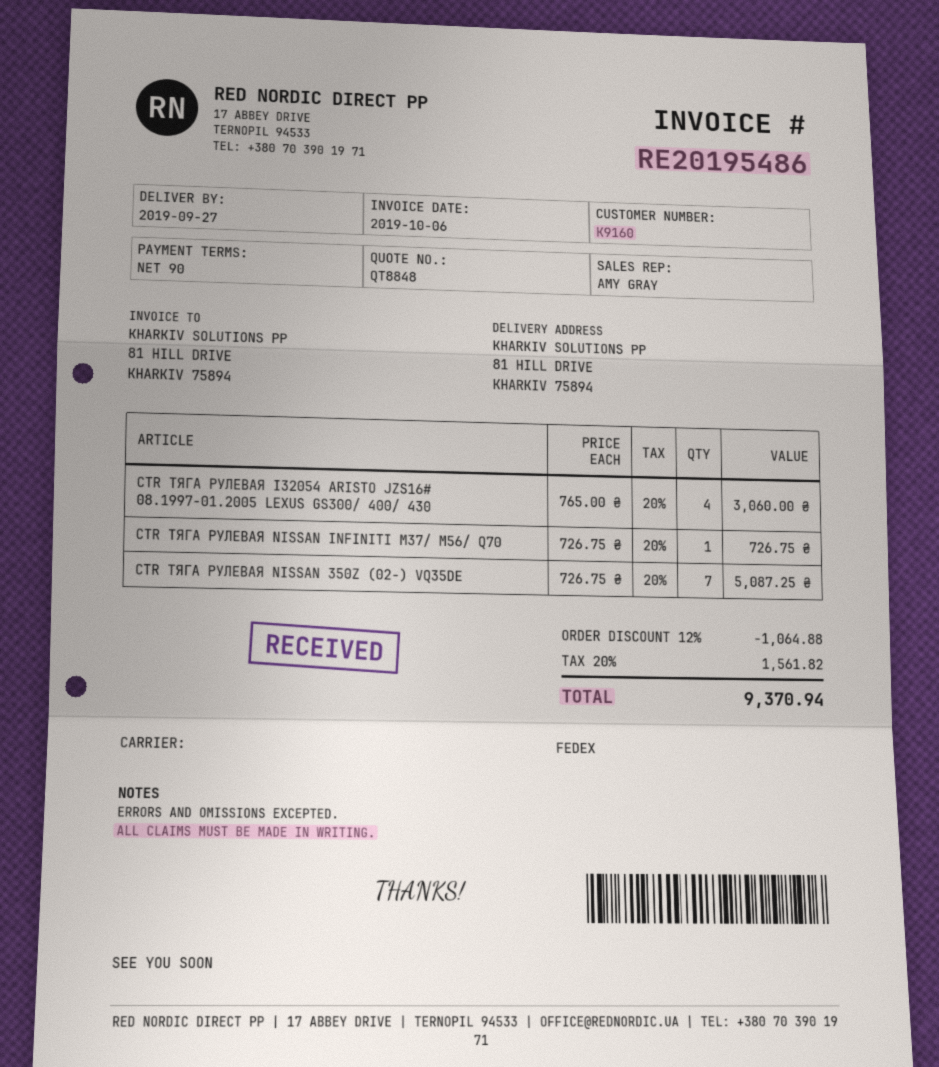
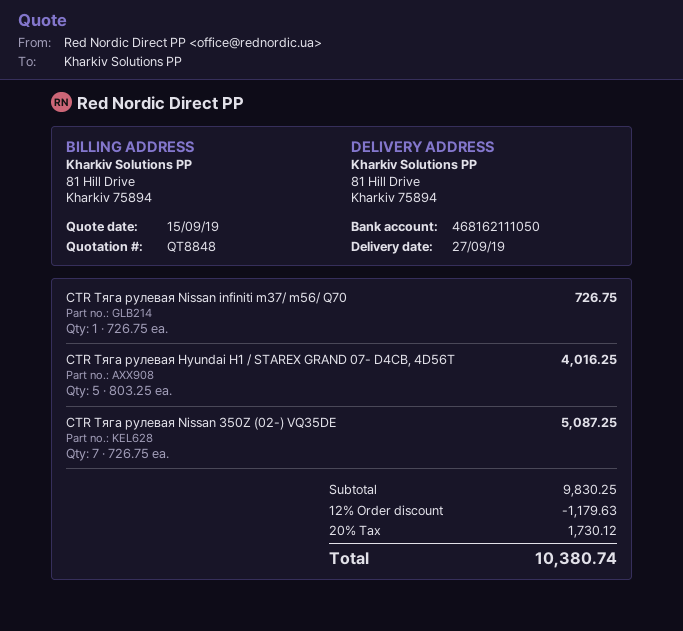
CTR ТЯГА РУЛЕВАЯ I32054 ARISTO JZS16# 08.1997-01.2005 LEXUS GS300/ 400/ 430: 4 x 765.00 = 3060.00 -> none
CTR Тяга рулевая Hyundai H1 / STAREX GRAND 07- D4CB, 4D56T: none -> 5 x 803.25 = 4016.25
discount: 12% = 1064.88 -> 12% = 1179.63
tax: 20% = 1561.82 -> 20% = 1730.12
total: 9370.94 -> 10380.74

